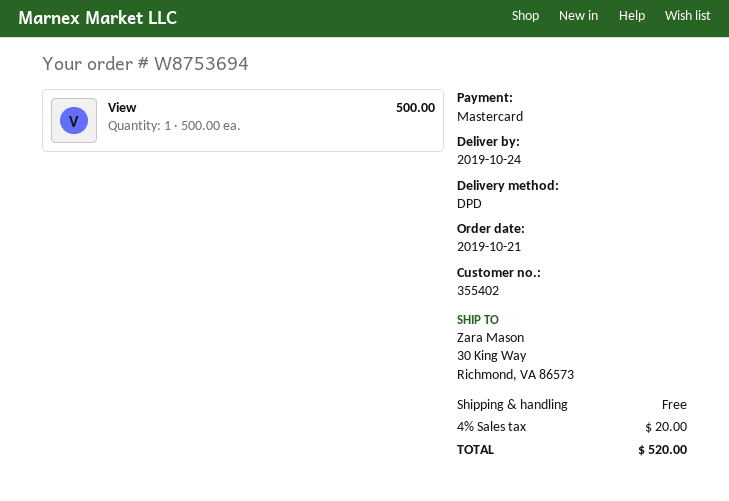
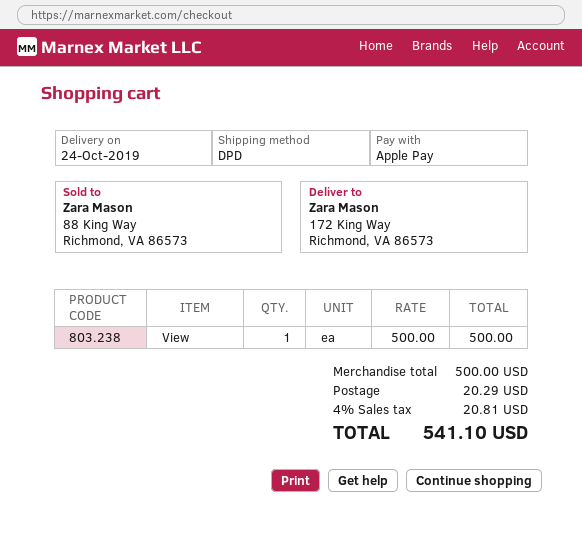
payment method: Mastercard -> Apple Pay
ship to: 30 King Way, Richmond, VA 86573 -> 172 King Way, Richmond, VA 86573
shipping: 0.00 -> 20.29
tax: 4% = 20.00 -> 4% = 20.81
total: 520.00 -> 541.10

